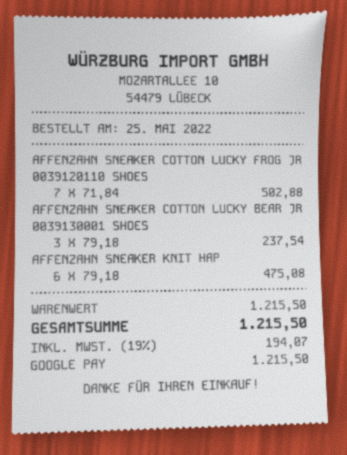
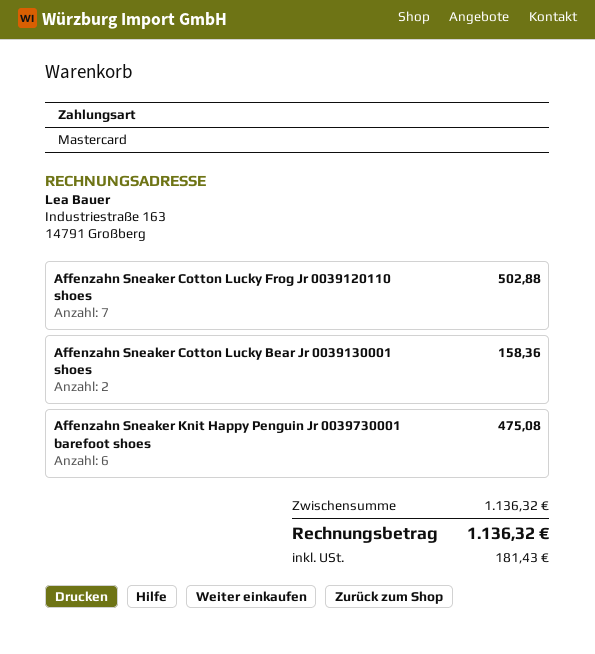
payment method: Google Pay -> Mastercard
AFFENZAHN SNEAKER COTTON LUCKY BEAR JR 0039130001 SHOES: 3 for 237.54 -> 2 for 158.36
subtotal: 1215.50 -> 1136.32
tax: 194.07 -> 181.43
total: 1215.50 -> 1136.32

